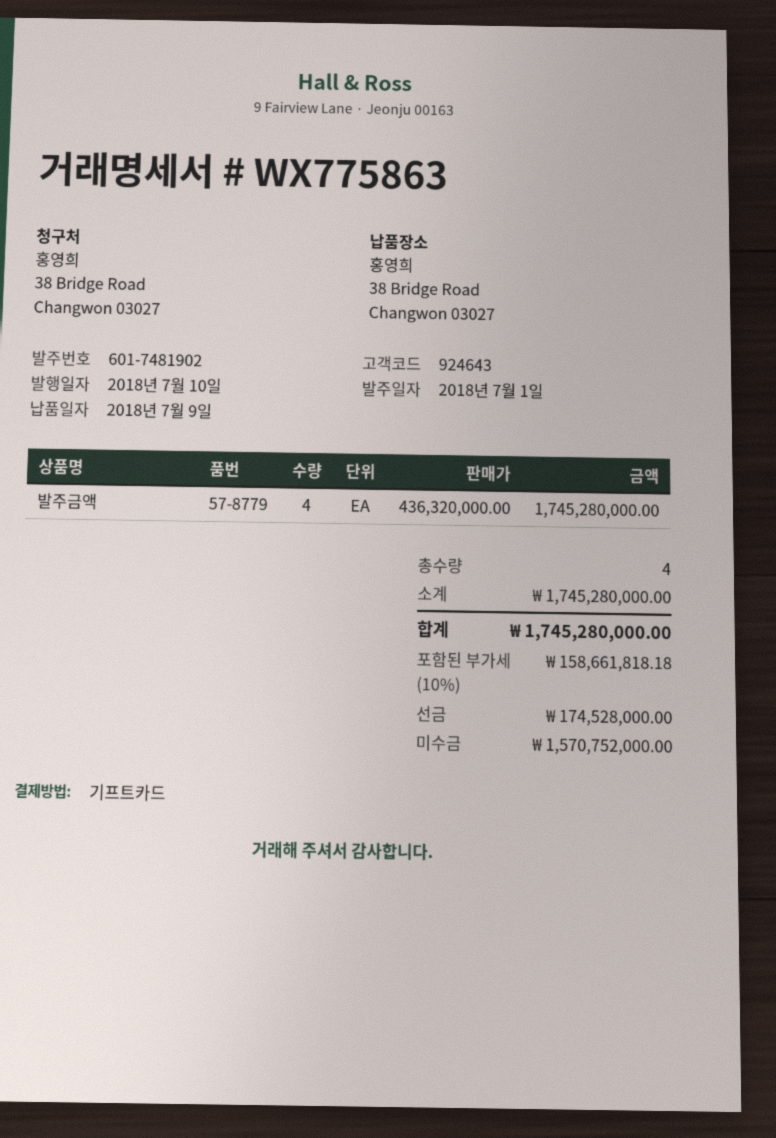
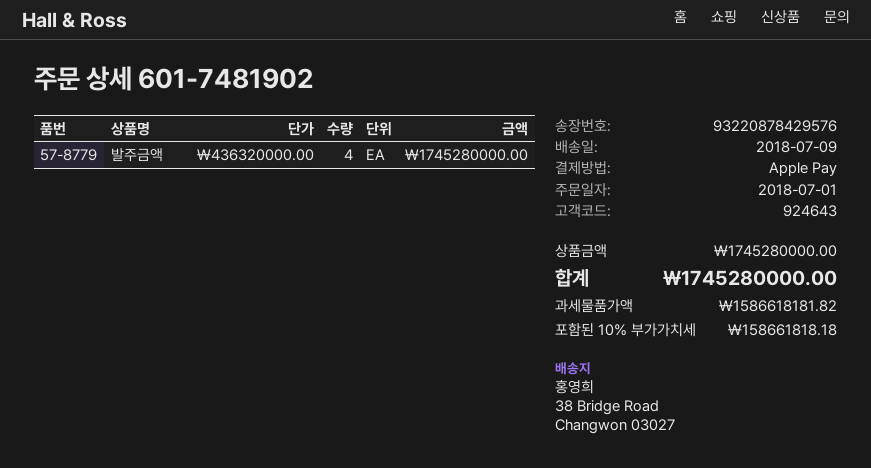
payment method: gift card -> Apple Pay

